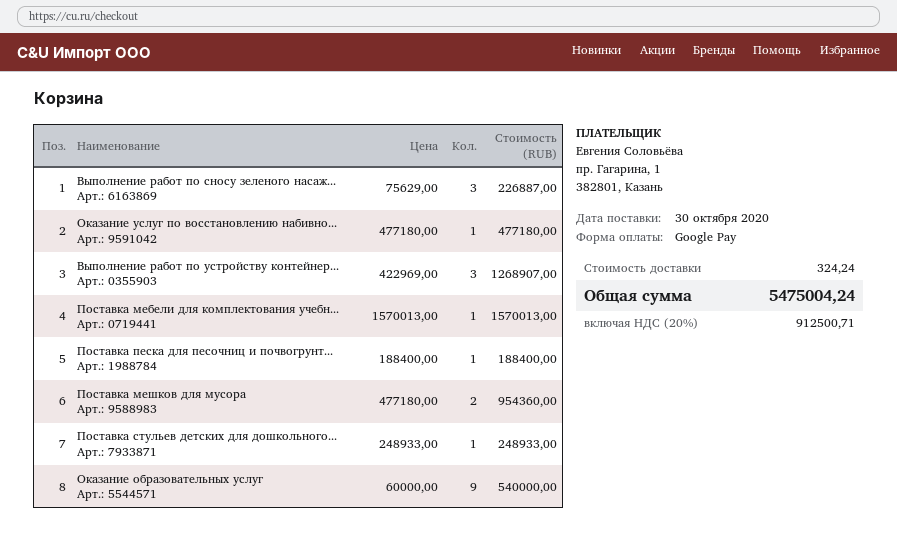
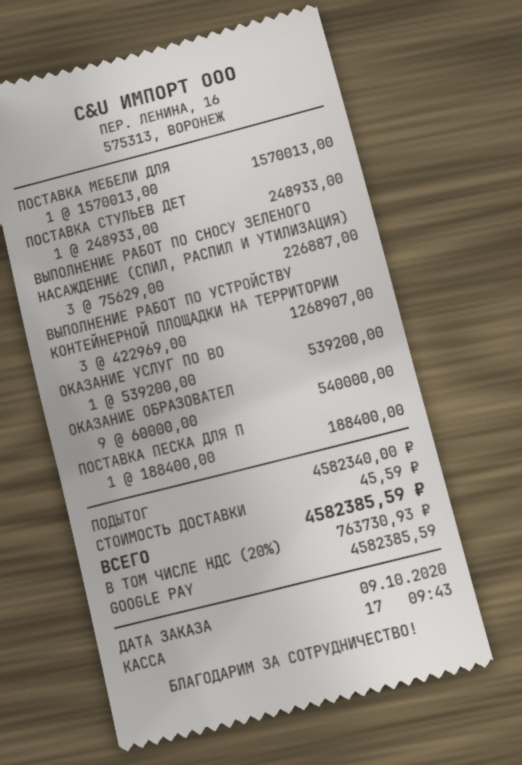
Оказание услуг по восстановлению набивно...: 1 x 477180.00 = 477180.00 -> 1 x 539200.00 = 539200.00
Поставка мешков для мусора: 2 x 477180.00 = 954360.00 -> none
shipping: 324.24 -> 45.59
tax: 20% = 912500.71 -> 20% = 763730.93
total: 5475004.24 -> 4582385.59

